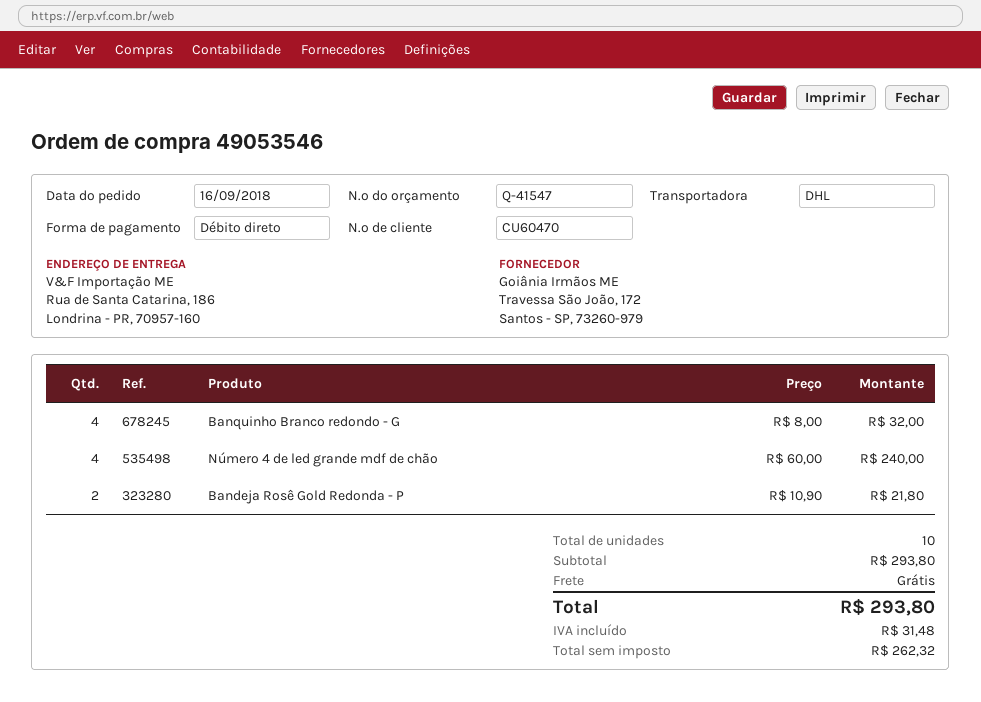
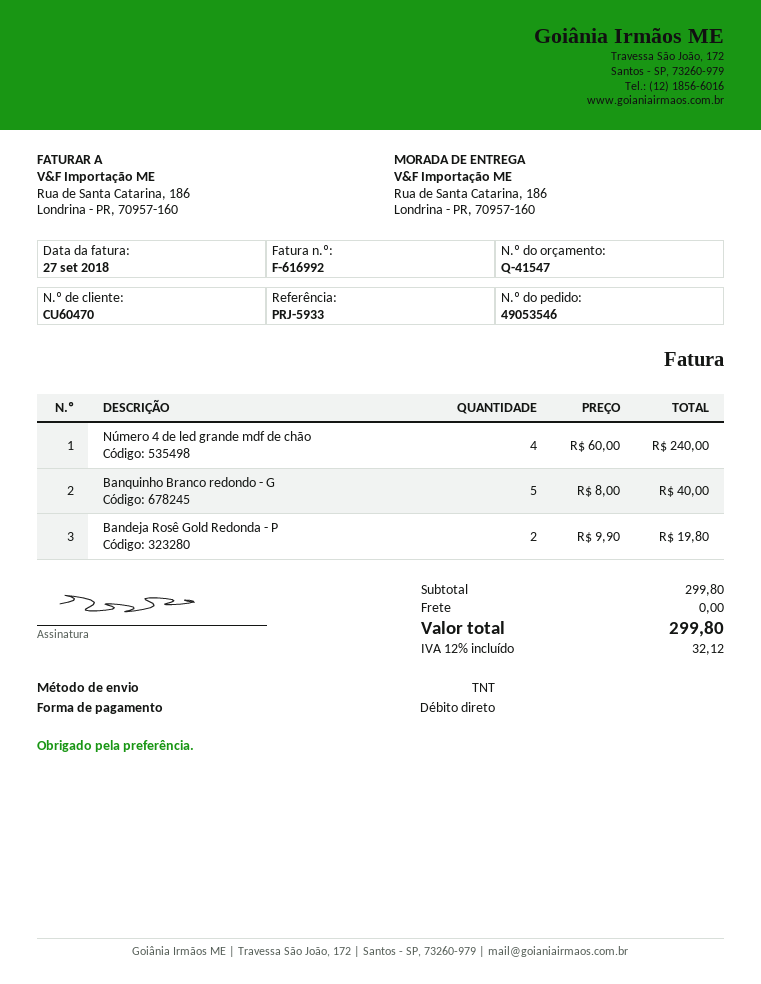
shipping method: DHL -> TNT
Banquinho Branco redondo - G: 4 x 8.00 = 32.00 -> 5 x 8.00 = 40.00
Bandeja Rosê Gold Redonda - P: 2 x 10.90 = 21.80 -> 2 x 9.90 = 19.80
subtotal: 293.80 -> 299.80
tax: 31.48 -> 32.12
total: 293.80 -> 299.80

